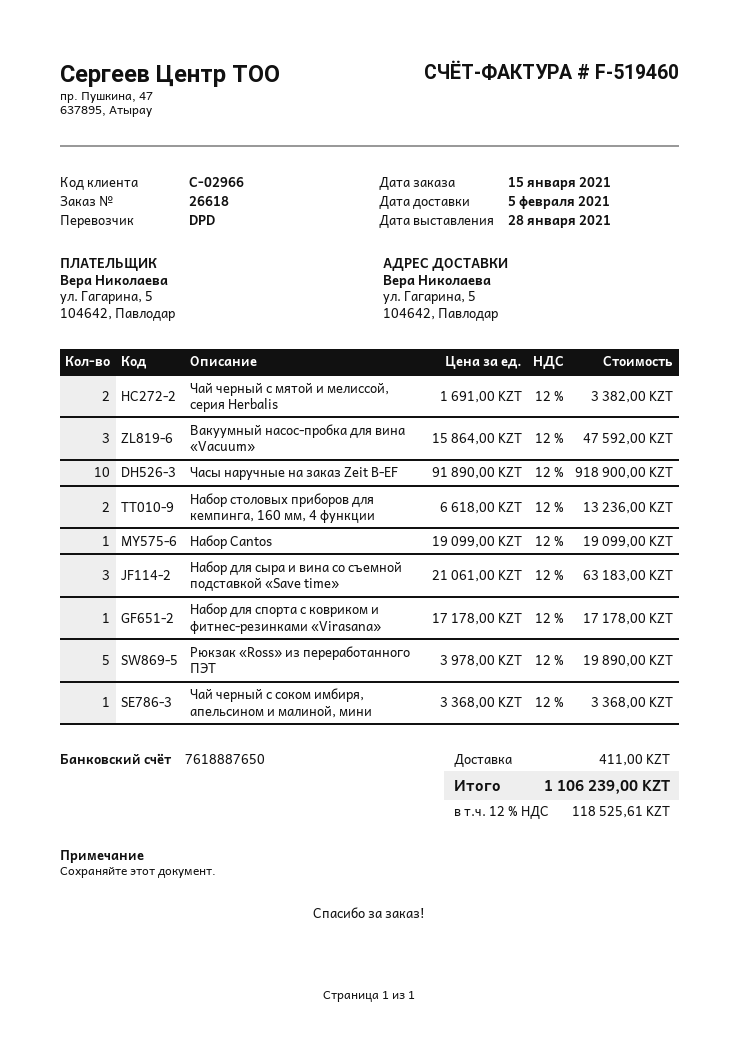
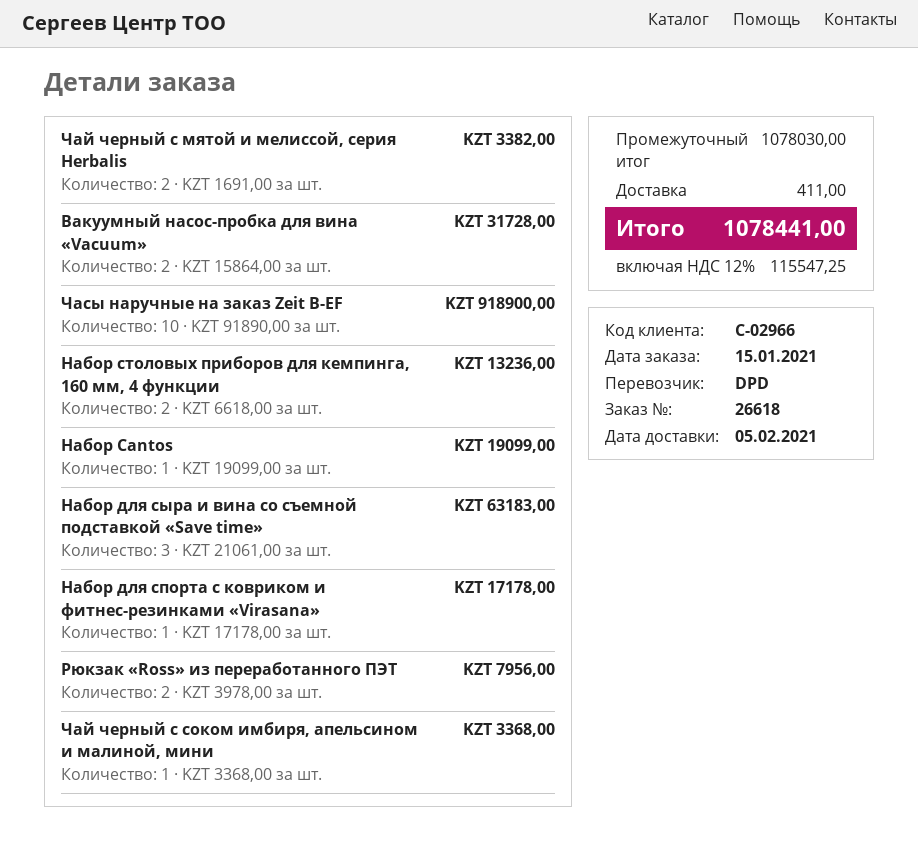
Вакуумный насос-пробка для вина «Vacuum»: 3 x 15864.00 = 47592.00 -> 2 x 15864.00 = 31728.00
Рюкзак «Ross» из переработанного ПЭТ: 5 x 3978.00 = 19890.00 -> 2 x 3978.00 = 7956.00
tax: 12% = 118525.61 -> 12% = 115547.25
total: 1106239.00 -> 1078441.00

